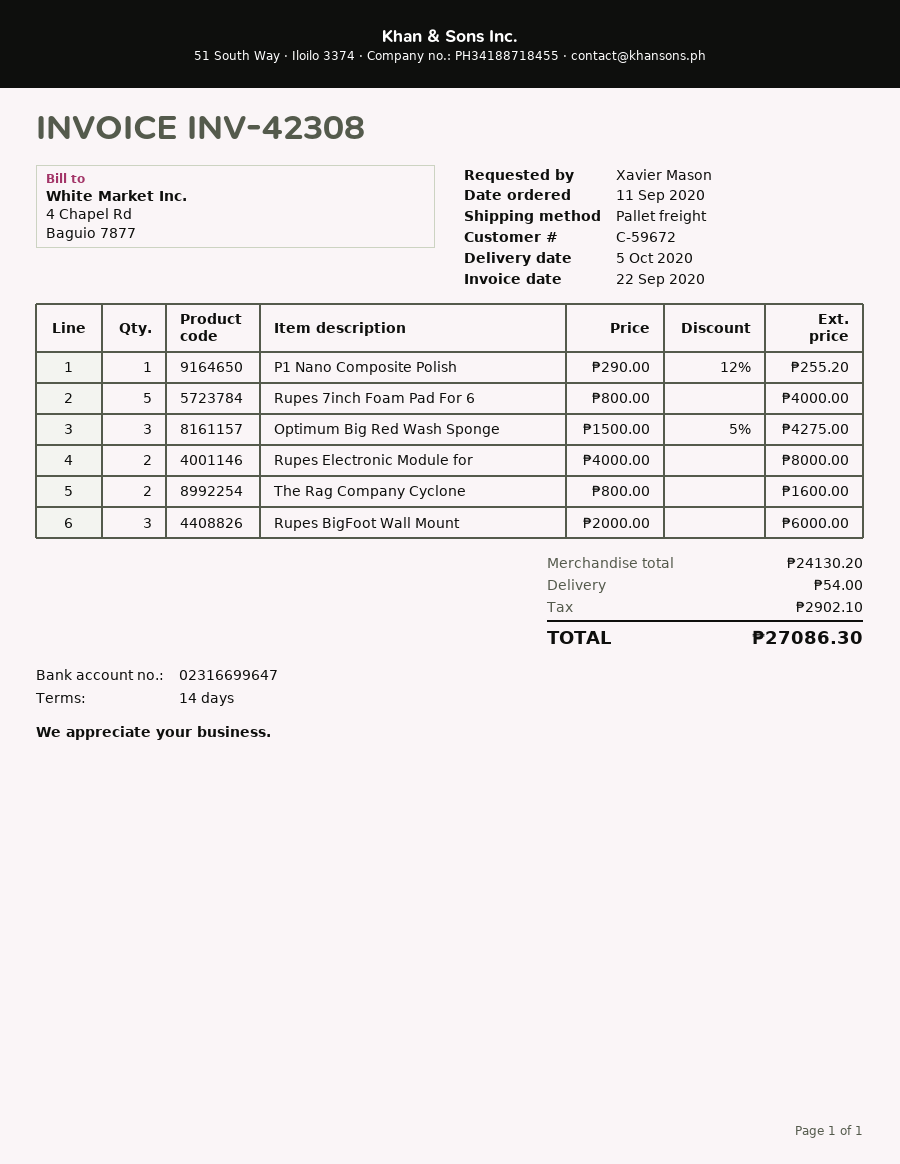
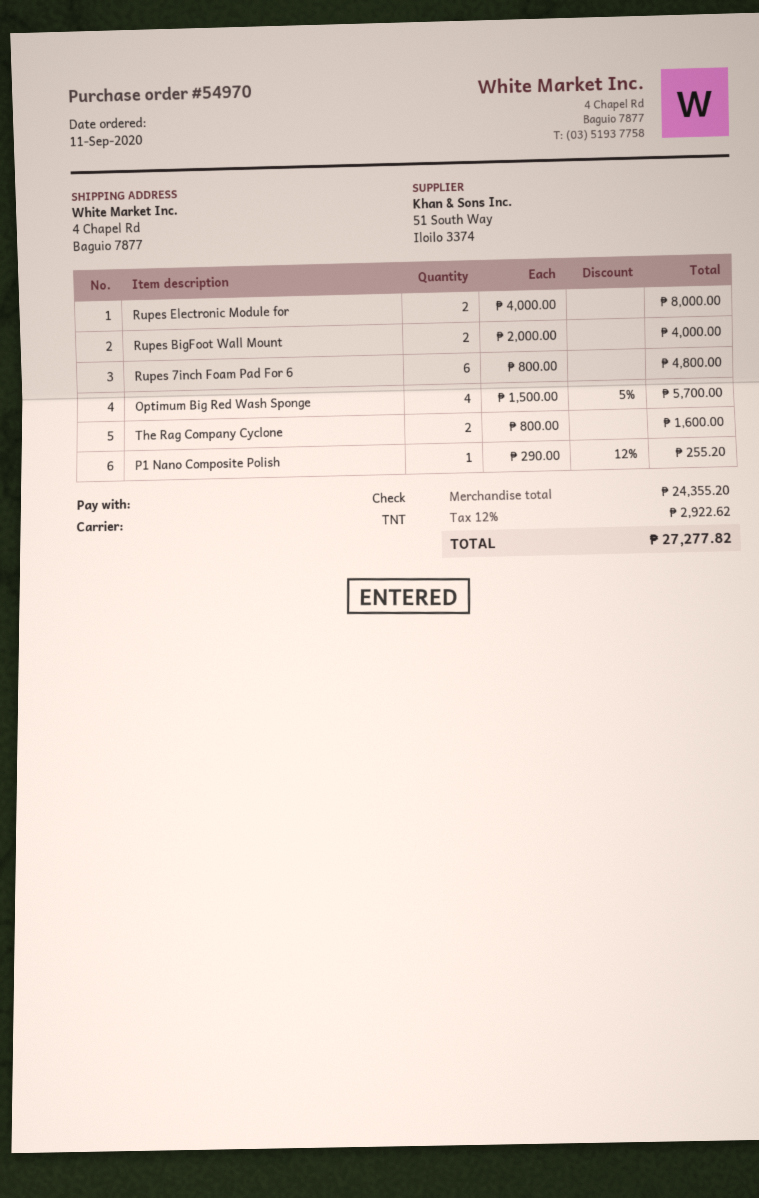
shipping method: pallet freight -> TNT
Rupes 7inch Foam Pad For 6: 5 x 800.00 = 4000.00 -> 6 x 800.00 = 4800.00
Optimum Big Red Wash Sponge: 3 x 1500.00 - 5% = 4275.00 -> 4 x 1500.00 - 5% = 5700.00
Rupes BigFoot Wall Mount: 3 x 2000.00 = 6000.00 -> 2 x 2000.00 = 4000.00
subtotal: 24130.20 -> 24355.20
shipping: 54.00 -> none
tax: 2902.10 -> 2922.62
total: 27086.30 -> 27277.82

